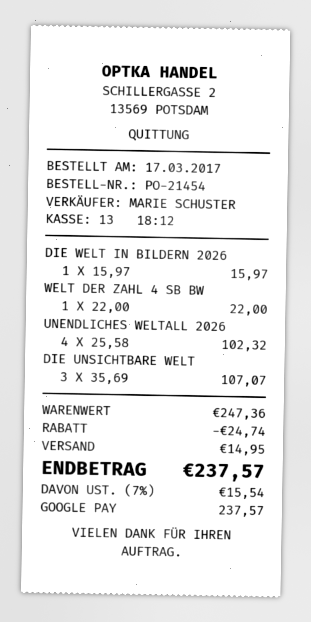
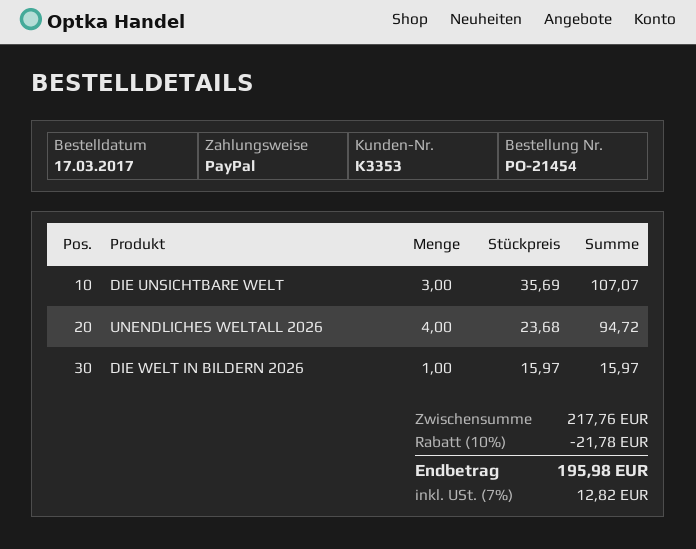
payment method: Google Pay -> PayPal
WELT DER ZAHL 4 SB BW: 1 x 22.00 = 22.00 -> none
UNENDLICHES WELTALL 2026: 4 x 25.58 = 102.32 -> 4 x 23.68 = 94.72
subtotal: 247.36 -> 217.76
discount: 24.74 -> 21.78
shipping: 14.95 -> none
tax: 7% = 15.54 -> 7% = 12.82
total: 237.57 -> 195.98

